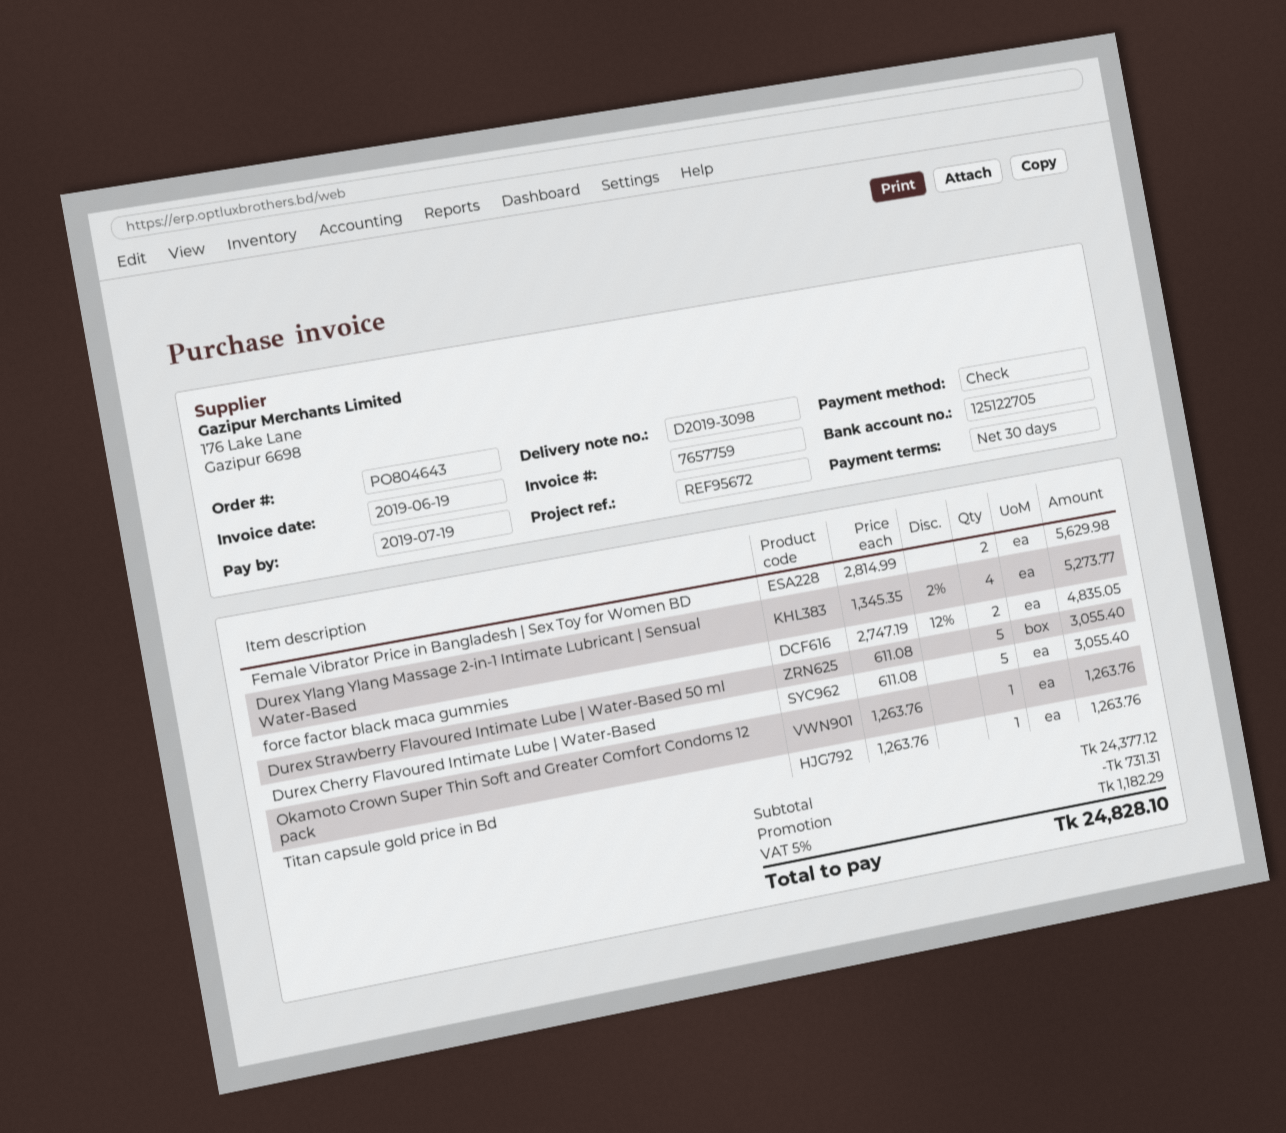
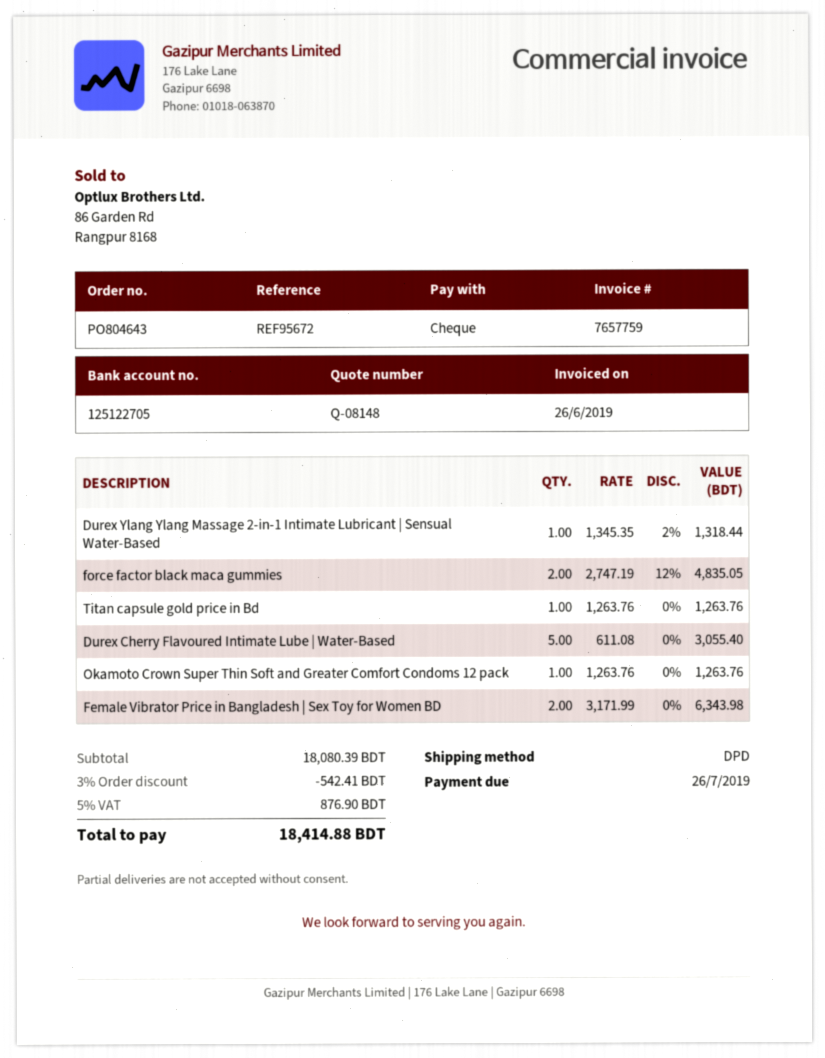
invoice date: 2019-06-19 -> 2019-06-26
due date: 2019-07-19 -> 2019-07-26
Female Vibrator Price in Bangladesh | Sex Toy for Women BD: 2 x 2814.99 = 5629.98 -> 2 x 3171.99 = 6343.98
Durex Ylang Ylang Massage 2-in-1 Intimate Lubricant | Sensual Water-Based: 4 x 1345.35 - 2% = 5273.77 -> 1 x 1345.35 - 2% = 1318.44
Durex Strawberry Flavoured Intimate Lube | Water-Based 50 ml: 5 x 611.08 = 3055.40 -> none
subtotal: 24377.12 -> 18080.39
discount: 731.31 -> 542.41
tax: 5% = 1182.29 -> 5% = 876.90
total: 24828.10 -> 18414.88

